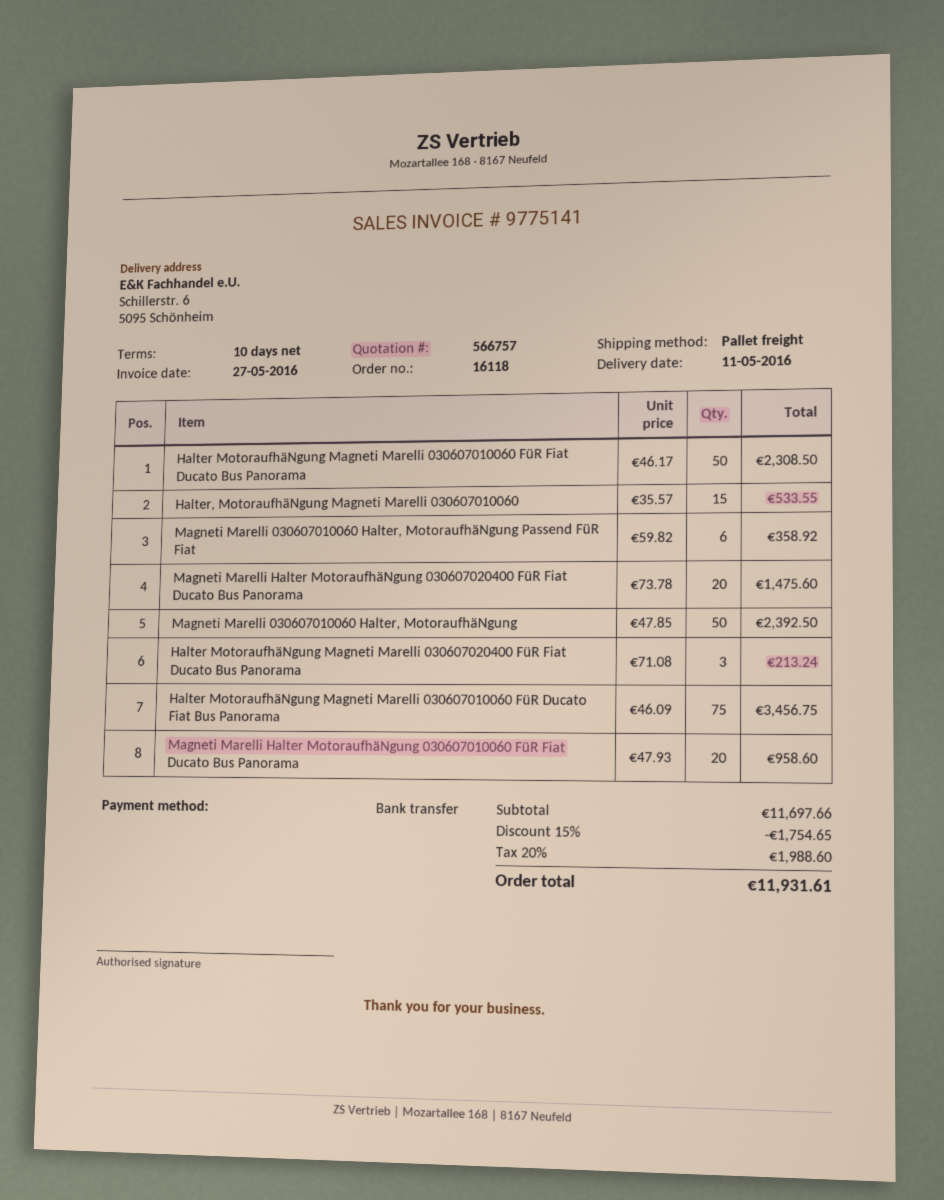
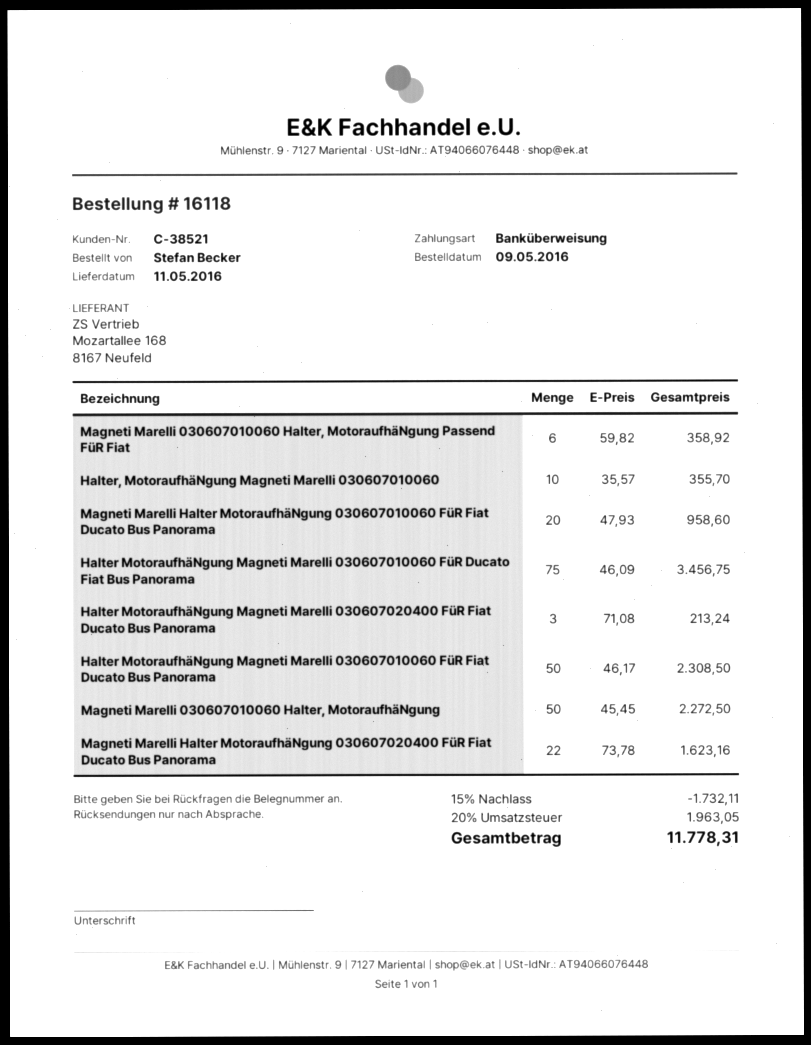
Halter, MotoraufhäNgung Magneti Marelli 030607010060: 15 x 35.57 = 533.55 -> 10 x 35.57 = 355.70
Magneti Marelli Halter MotoraufhäNgung 030607020400 FüR Fiat Ducato Bus Panorama: 20 x 73.78 = 1475.60 -> 22 x 73.78 = 1623.16
Magneti Marelli 030607010060 Halter, MotoraufhäNgung: 50 x 47.85 = 2392.50 -> 50 x 45.45 = 2272.50
discount: 15% = 1754.65 -> 15% = 1732.11
tax: 20% = 1988.60 -> 20% = 1963.05
total: 11931.61 -> 11778.31

